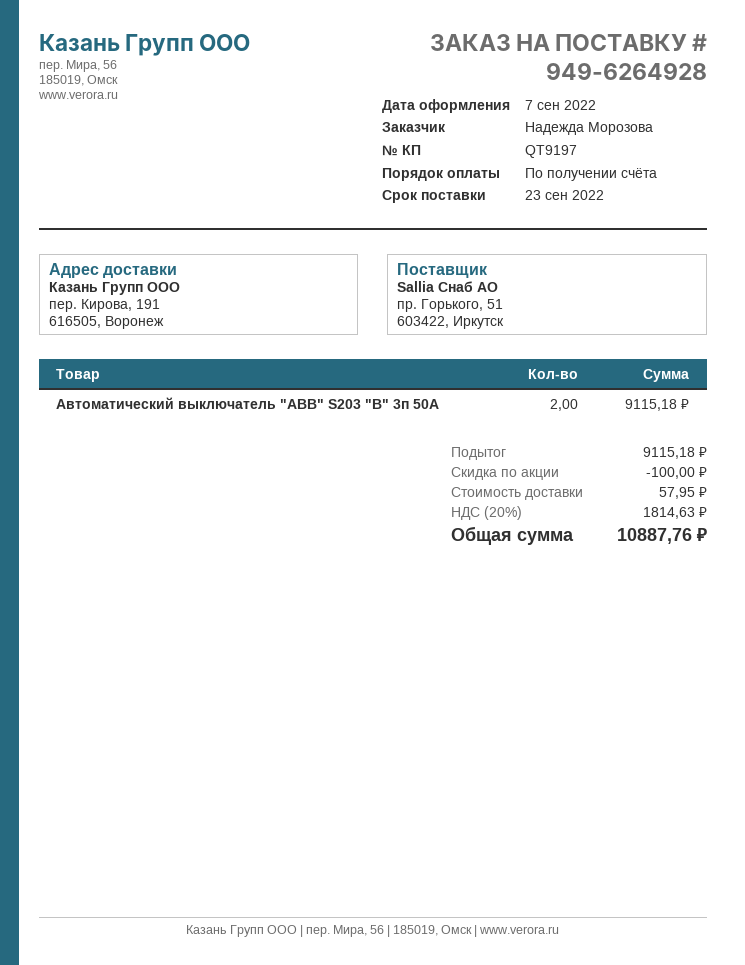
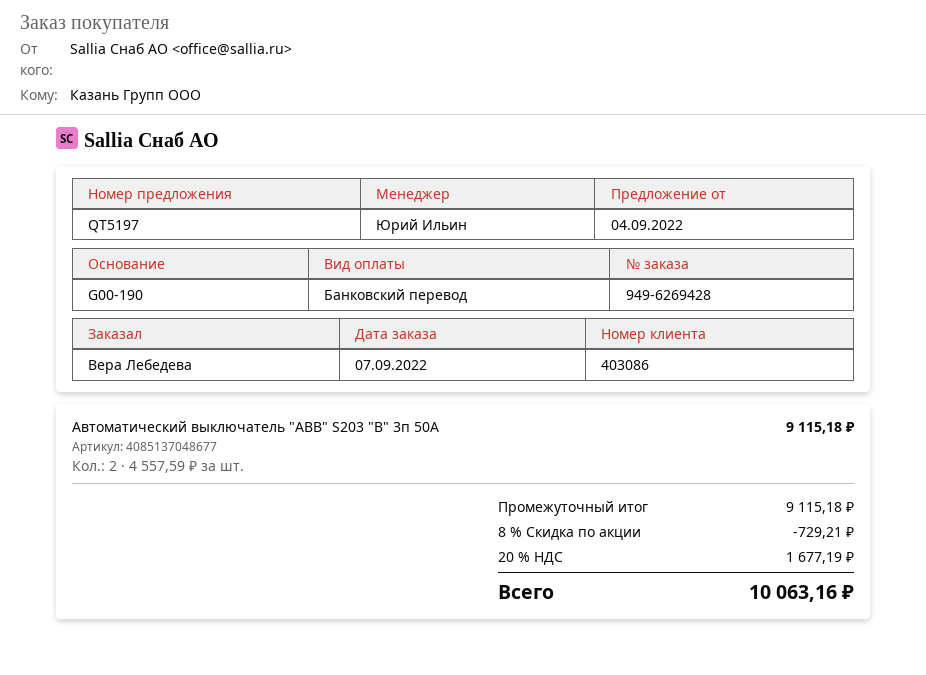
quote number: QT9197 -> QT5197
order number: 949-6264928 -> 949-6269428
ordered by: Надежда Морозова -> Вера Лебедева
discount: 100.00 -> 729.21
shipping: 57.95 -> none
tax: 20% = 1814.63 -> 20% = 1677.19
total: 10887.76 -> 10063.16

